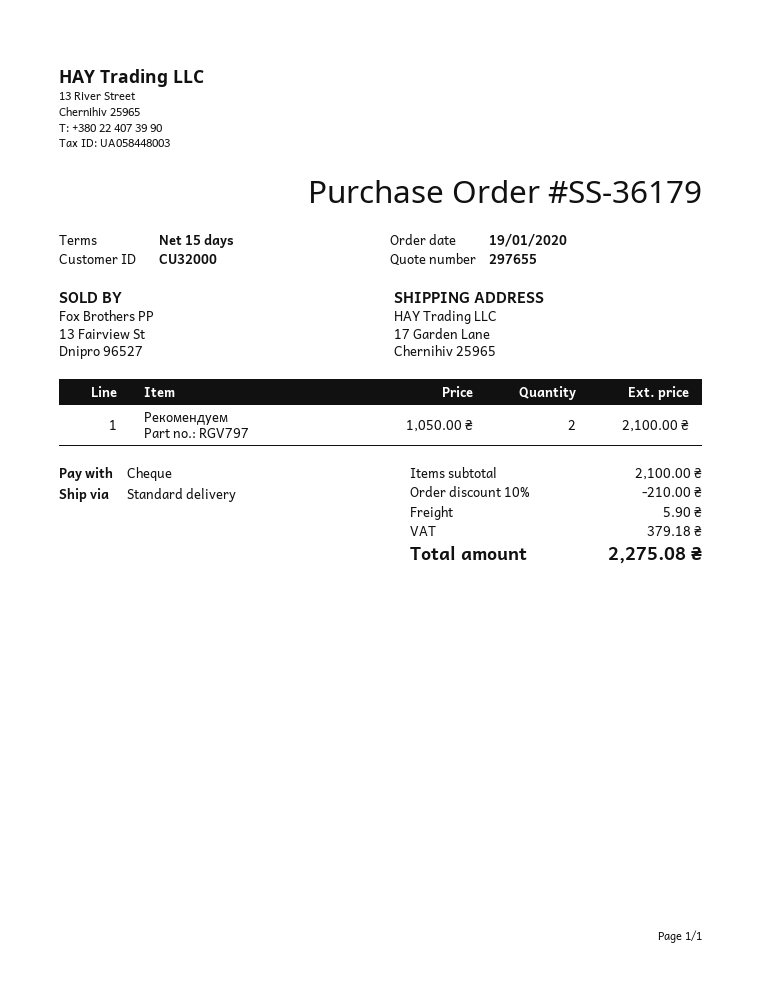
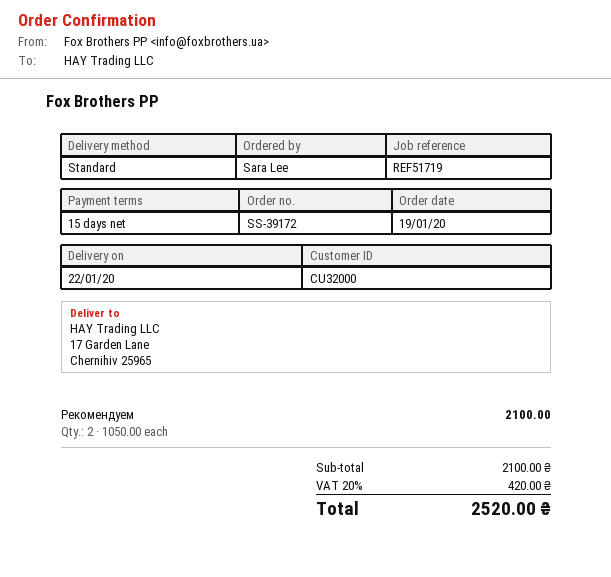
order number: SS-36179 -> SS-39172
discount: 10% = 210.00 -> none
shipping: 5.90 -> none
tax: 379.18 -> 420.00
total: 2275.08 -> 2520.00

